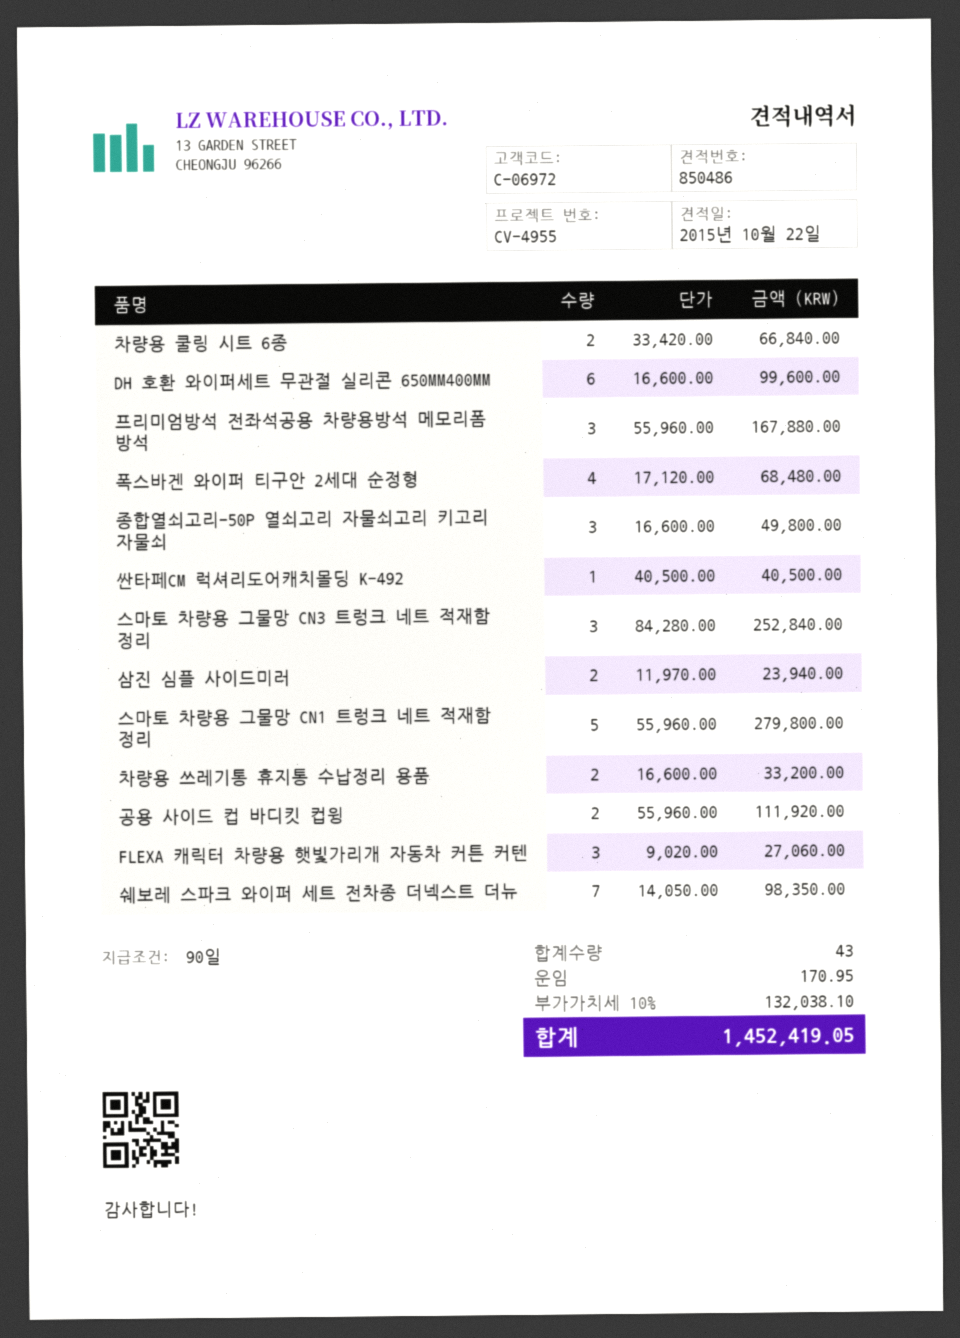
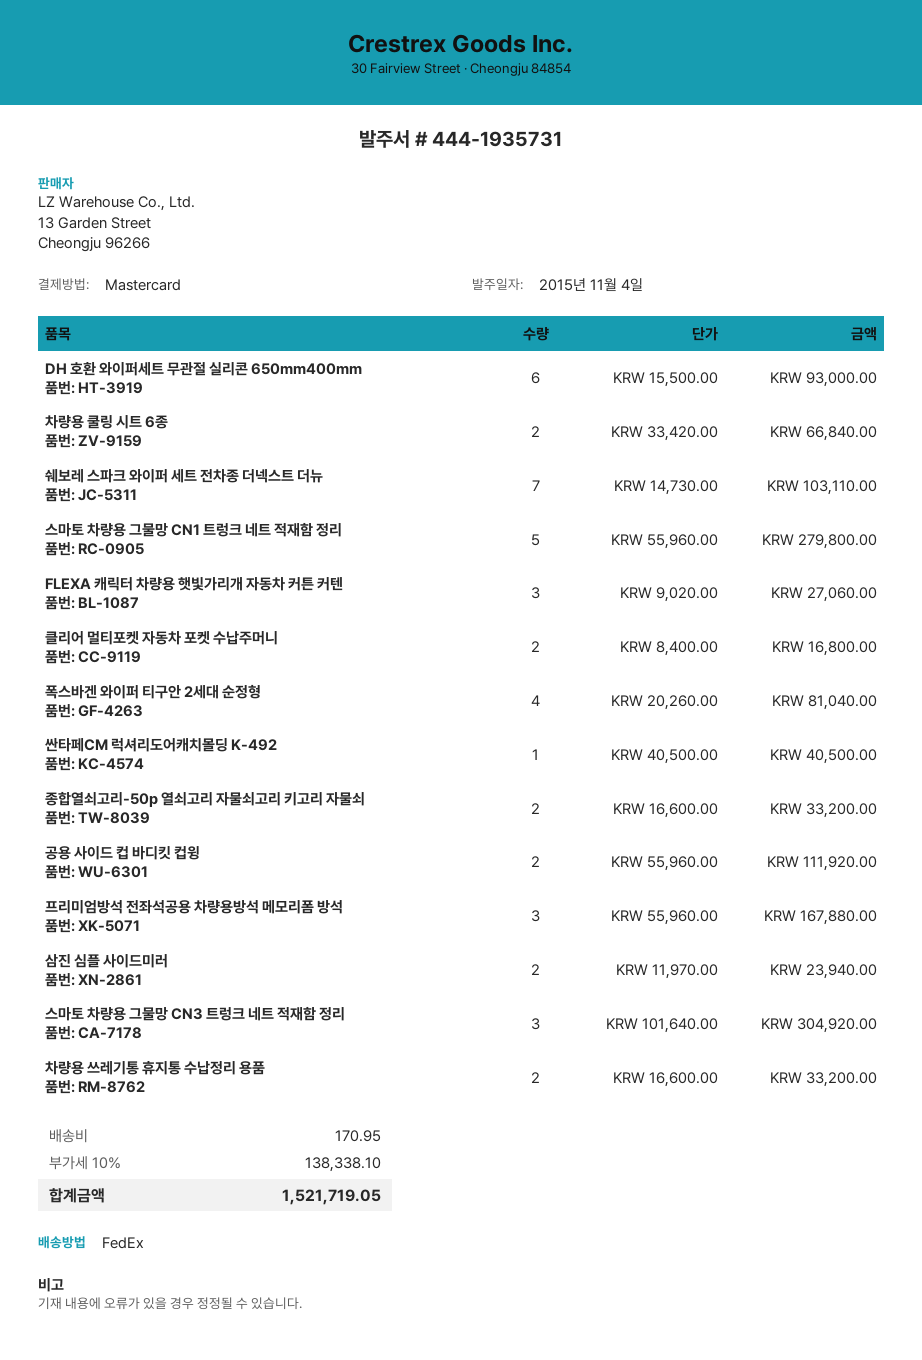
DH 호환 와이퍼세트 무관절 실리콘 650MM400MM: 6 x 16600.00 = 99600.00 -> 6 x 15500.00 = 93000.00
폭스바겐 와이퍼 티구안 2세대 순정형: 4 x 17120.00 = 68480.00 -> 4 x 20260.00 = 81040.00
종합열쇠고리-50P 열쇠고리 자물쇠고리 키고리 자물쇠: 3 x 16600.00 = 49800.00 -> 2 x 16600.00 = 33200.00
스마토 차량용 그물망 CN3 트렁크 네트 적재함 정리: 3 x 84280.00 = 252840.00 -> 3 x 101640.00 = 304920.00
쉐보레 스파크 와이퍼 세트 전차종 더넥스트 더뉴: 7 x 14050.00 = 98350.00 -> 7 x 14730.00 = 103110.00
클리어 멀티포켓 자동차 포켓 수납주머니: none -> 2 x 8400.00 = 16800.00
tax: 10% = 132038.10 -> 10% = 138338.10
total: 1452419.05 -> 1521719.05

